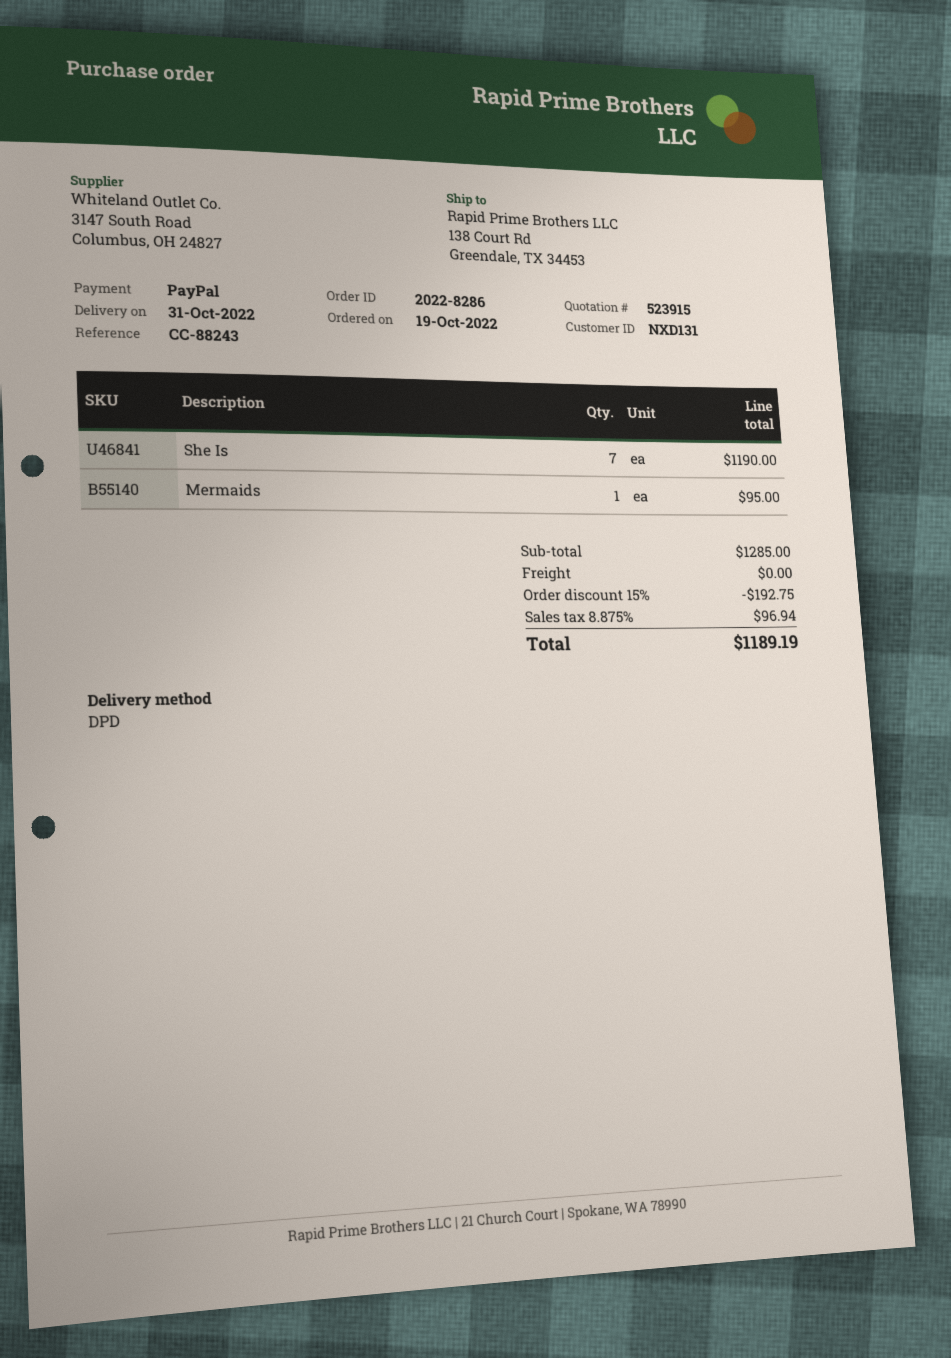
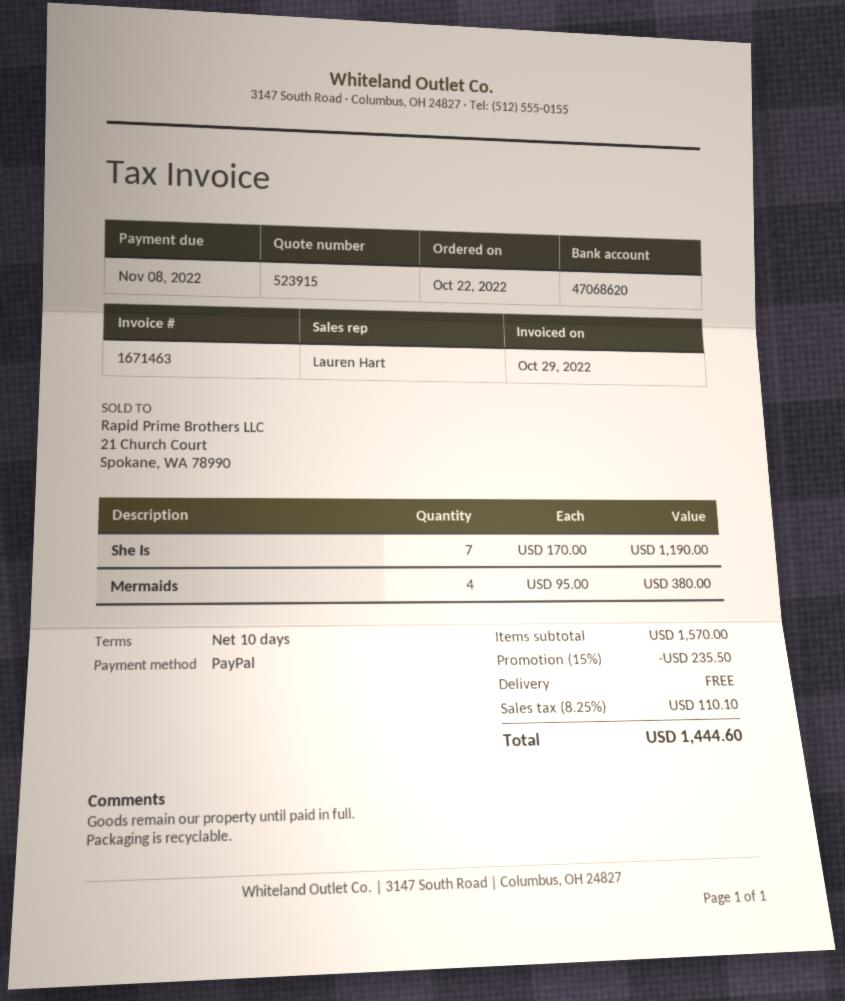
order date: 2022-10-19 -> 2022-10-22
Mermaids: 1 for 95.00 -> 4 for 380.00
subtotal: 1285.00 -> 1570.00
discount: 15% = 192.75 -> 15% = 235.50
tax: 8.875% = 96.94 -> 8.25% = 110.10
total: 1189.19 -> 1444.60

